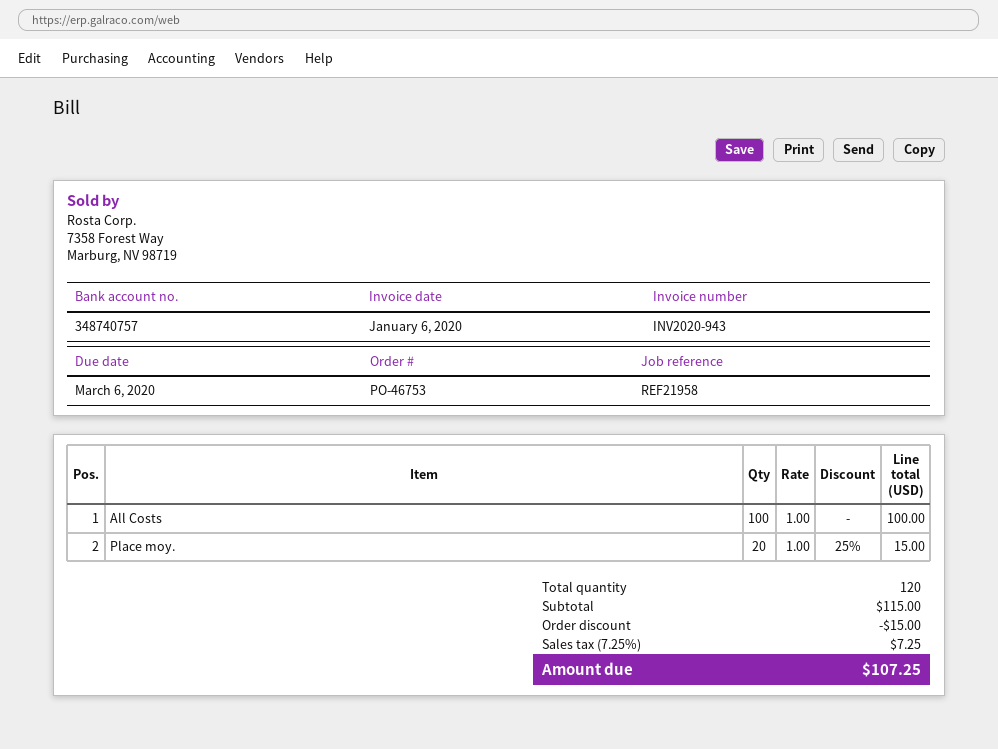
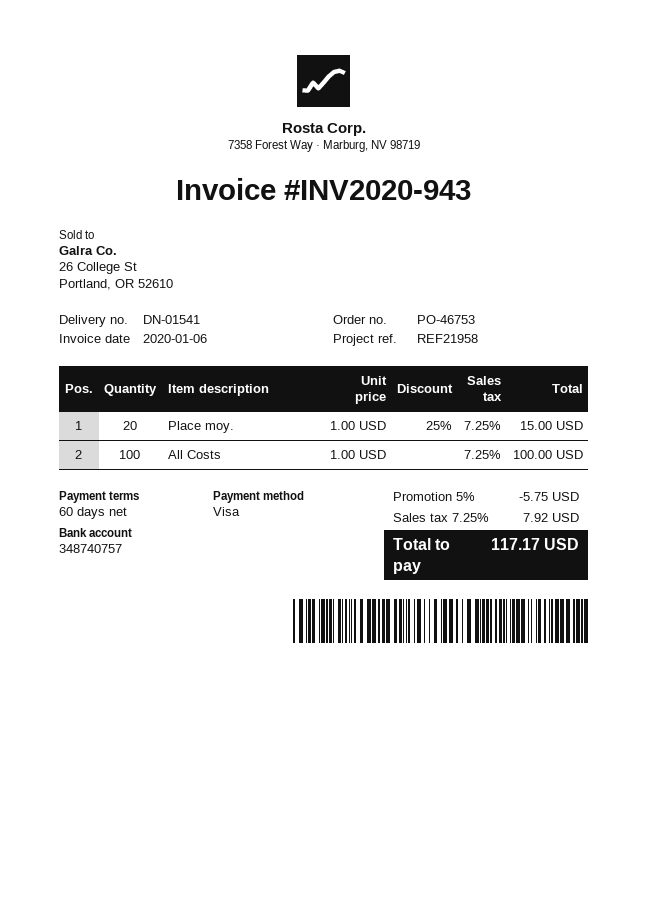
discount: 15.00 -> 5.75
tax: 7.25% = 7.25 -> 7.25% = 7.92
total: 107.25 -> 117.17

